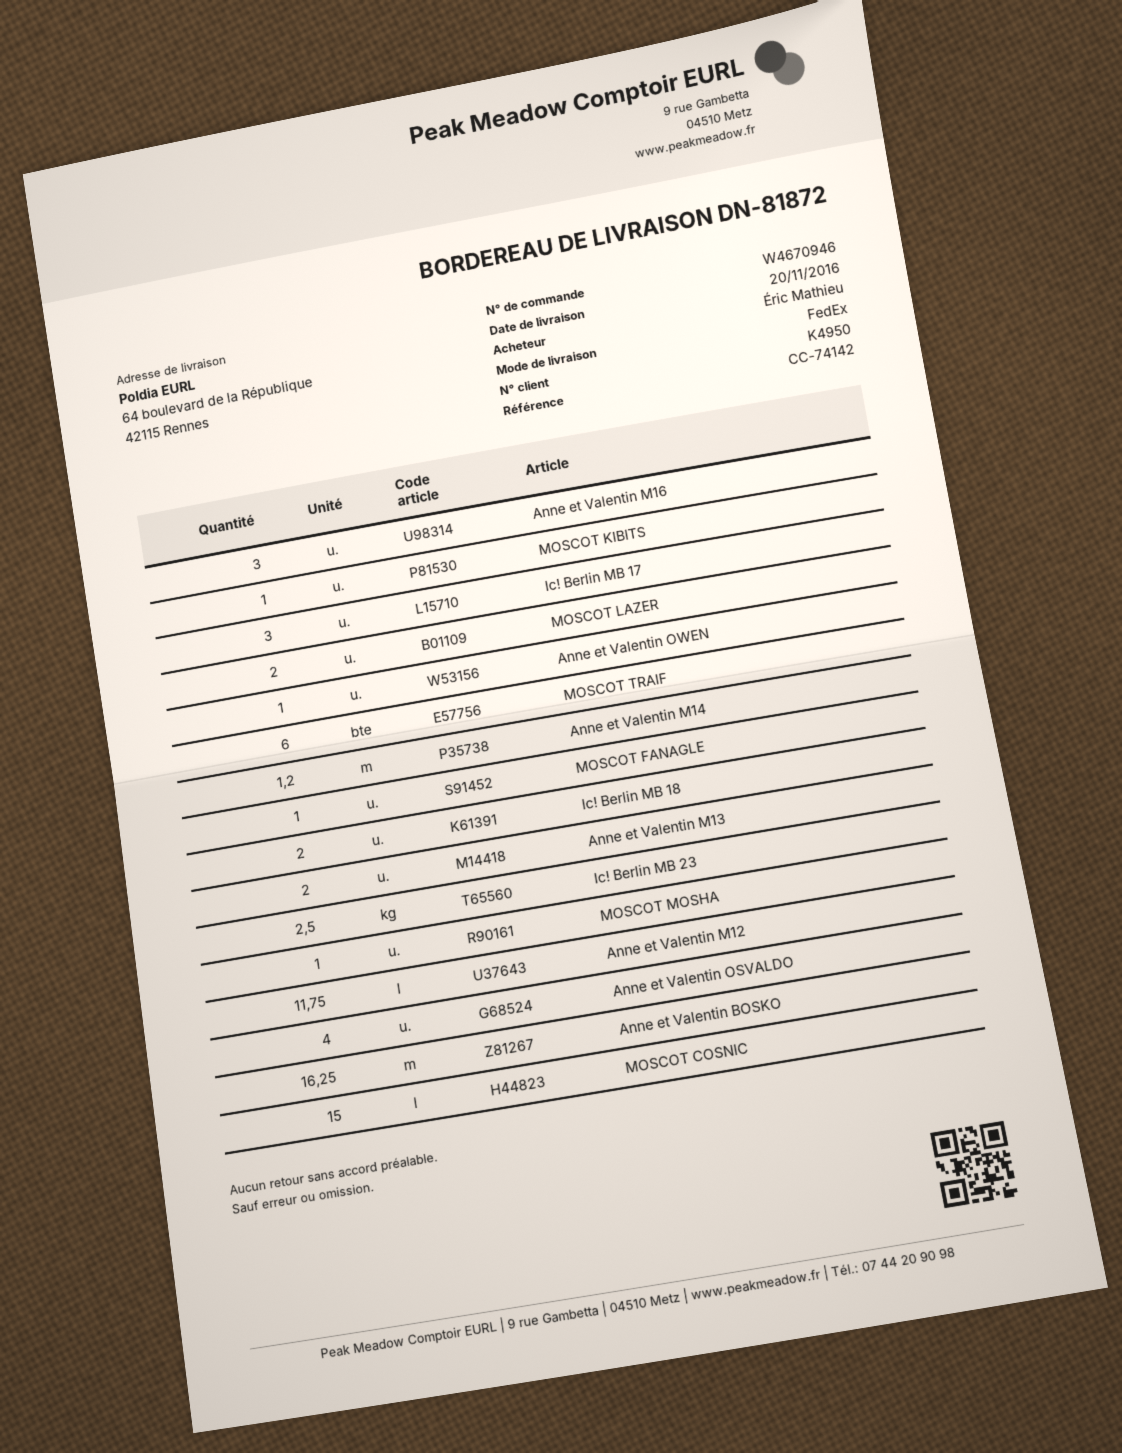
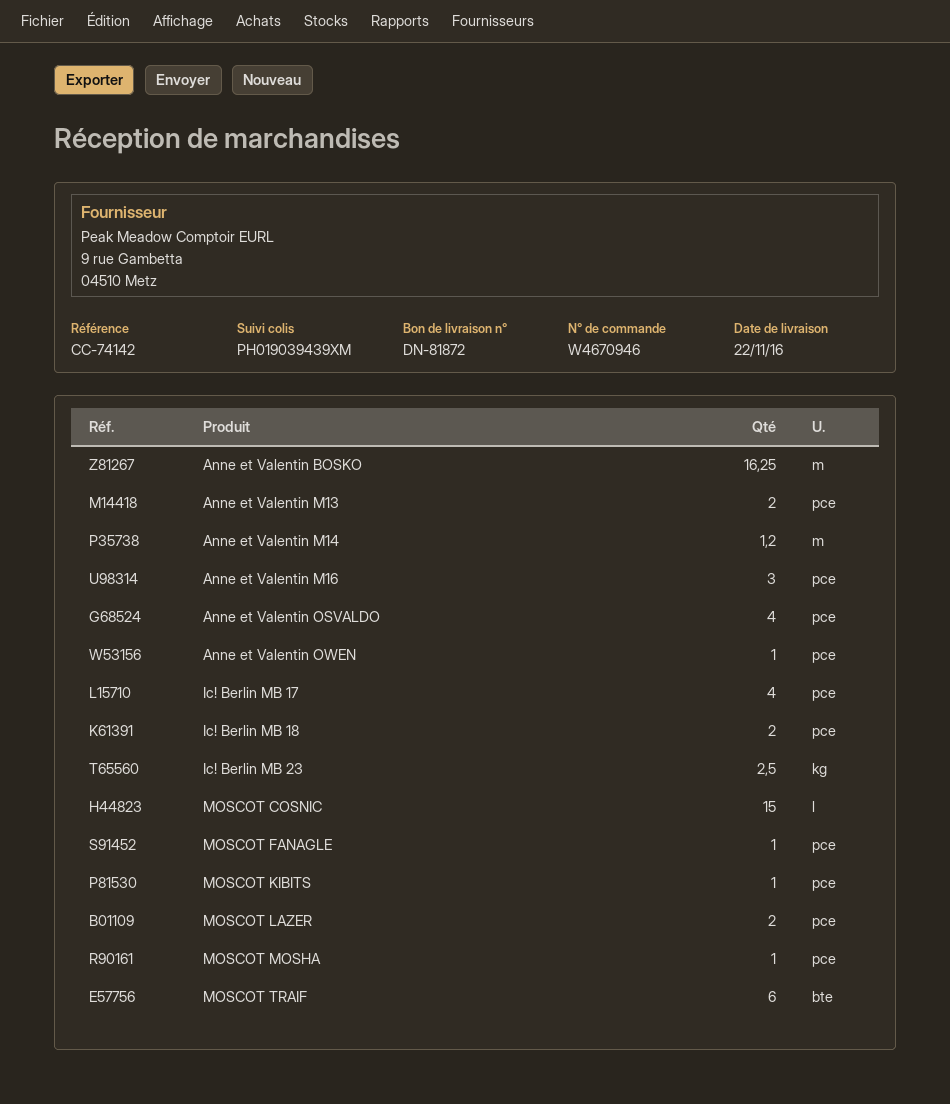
delivery date: 2016-11-20 -> 2016-11-22
Ic! Berlin MB 17: 3 -> 4
Anne et Valentin M12: 11.75 -> none

